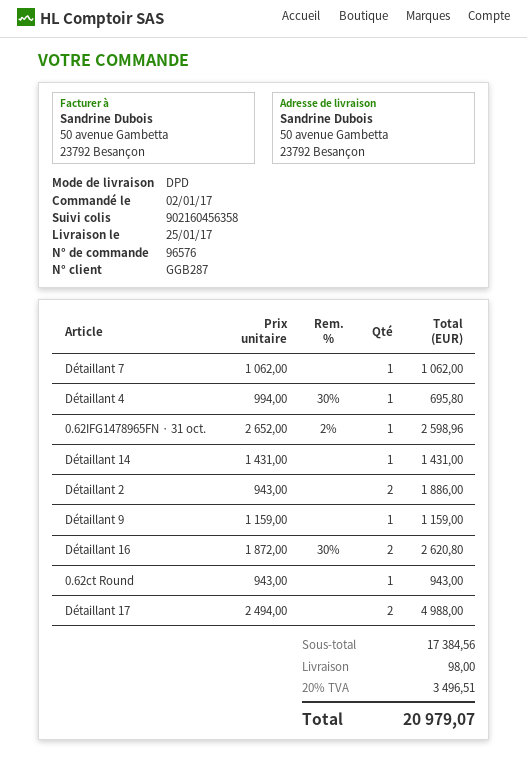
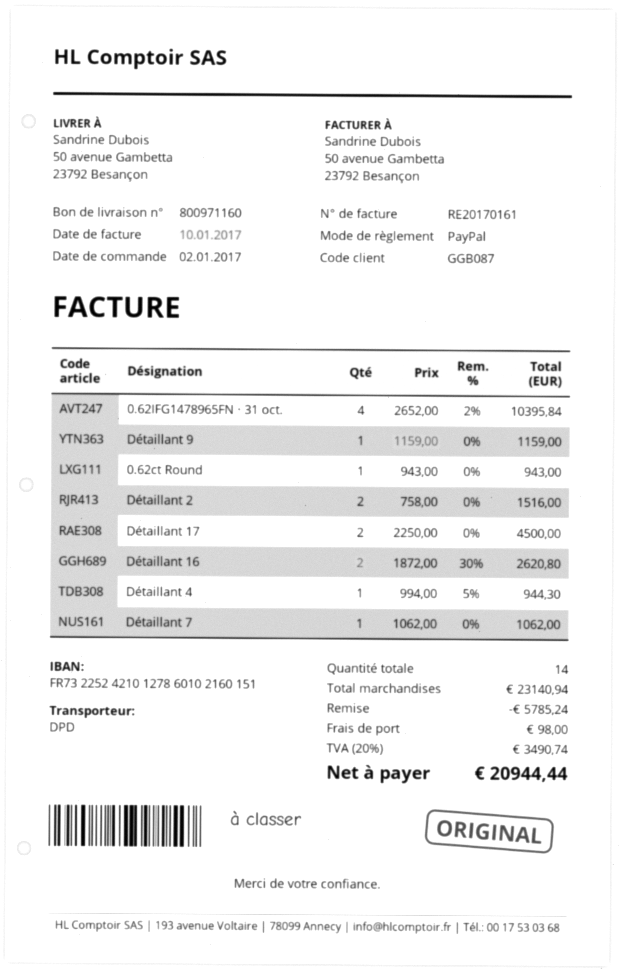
customer number: GGB287 -> GGB087
Détaillant 4: 1 x 994.00 - 30% = 695.80 -> 1 x 994.00 - 5% = 944.30
0.62IFG1478965FN · 31 oct.: 1 x 2652.00 - 2% = 2598.96 -> 4 x 2652.00 - 2% = 10395.84
Détaillant 14: 1 x 1431.00 = 1431.00 -> none
Détaillant 2: 2 x 943.00 = 1886.00 -> 2 x 758.00 = 1516.00
Détaillant 17: 2 x 2494.00 = 4988.00 -> 2 x 2250.00 = 4500.00
subtotal: 17384.56 -> 23140.94
discount: none -> 5785.24
tax: 20% = 3496.51 -> 20% = 3490.74
total: 20979.07 -> 20944.44

